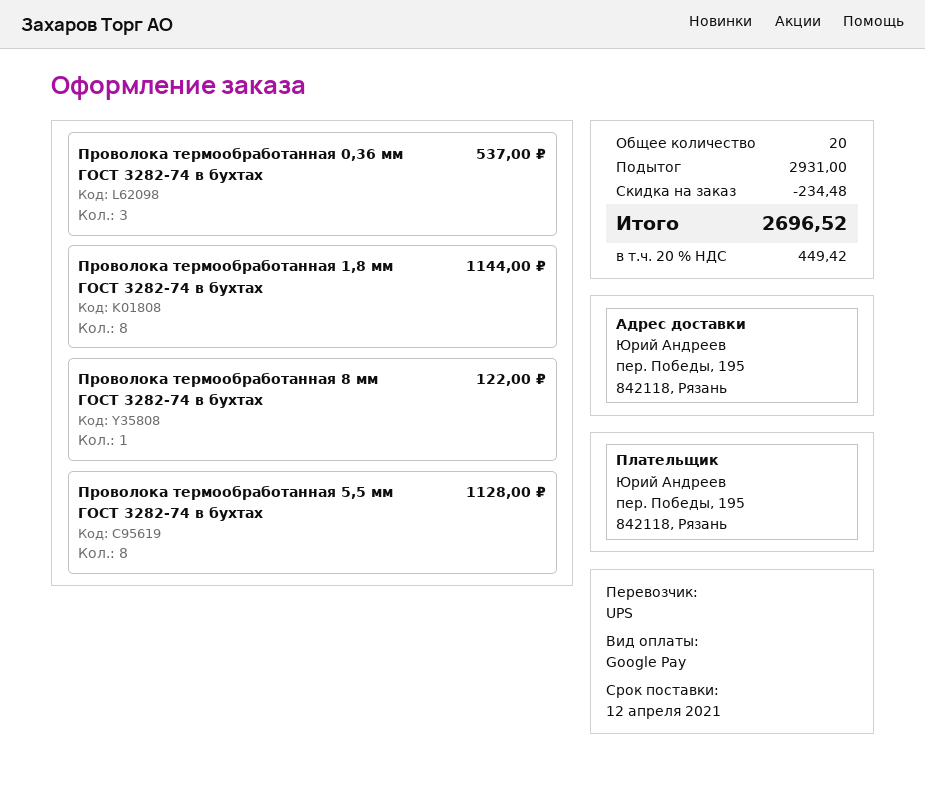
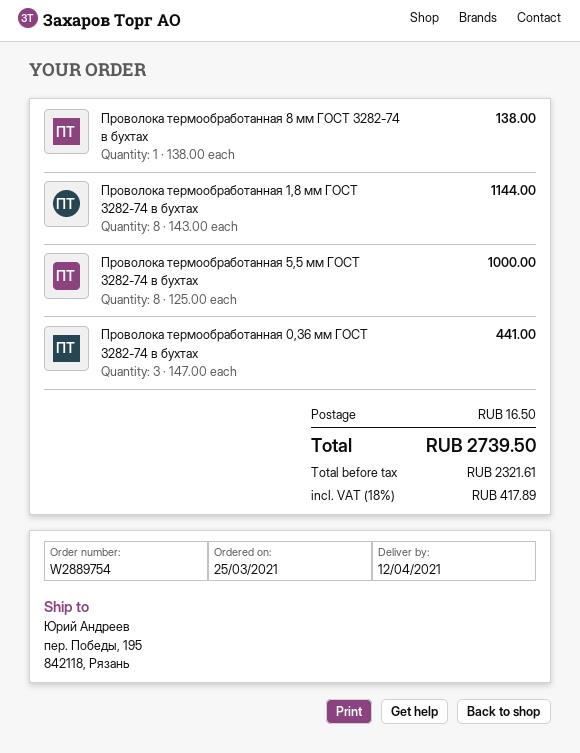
Проволока термообработанная 0,36 мм ГОСТ 3282-74 в бухтах: 3 for 537.00 -> 3 for 441.00
Проволока термообработанная 8 мм ГОСТ 3282-74 в бухтах: 1 for 122.00 -> 1 for 138.00
Проволока термообработанная 5,5 мм ГОСТ 3282-74 в бухтах: 8 for 1128.00 -> 8 for 1000.00
discount: 234.48 -> none
shipping: none -> 16.50
tax: 20% = 449.42 -> 18% = 417.89
total: 2696.52 -> 2739.50

